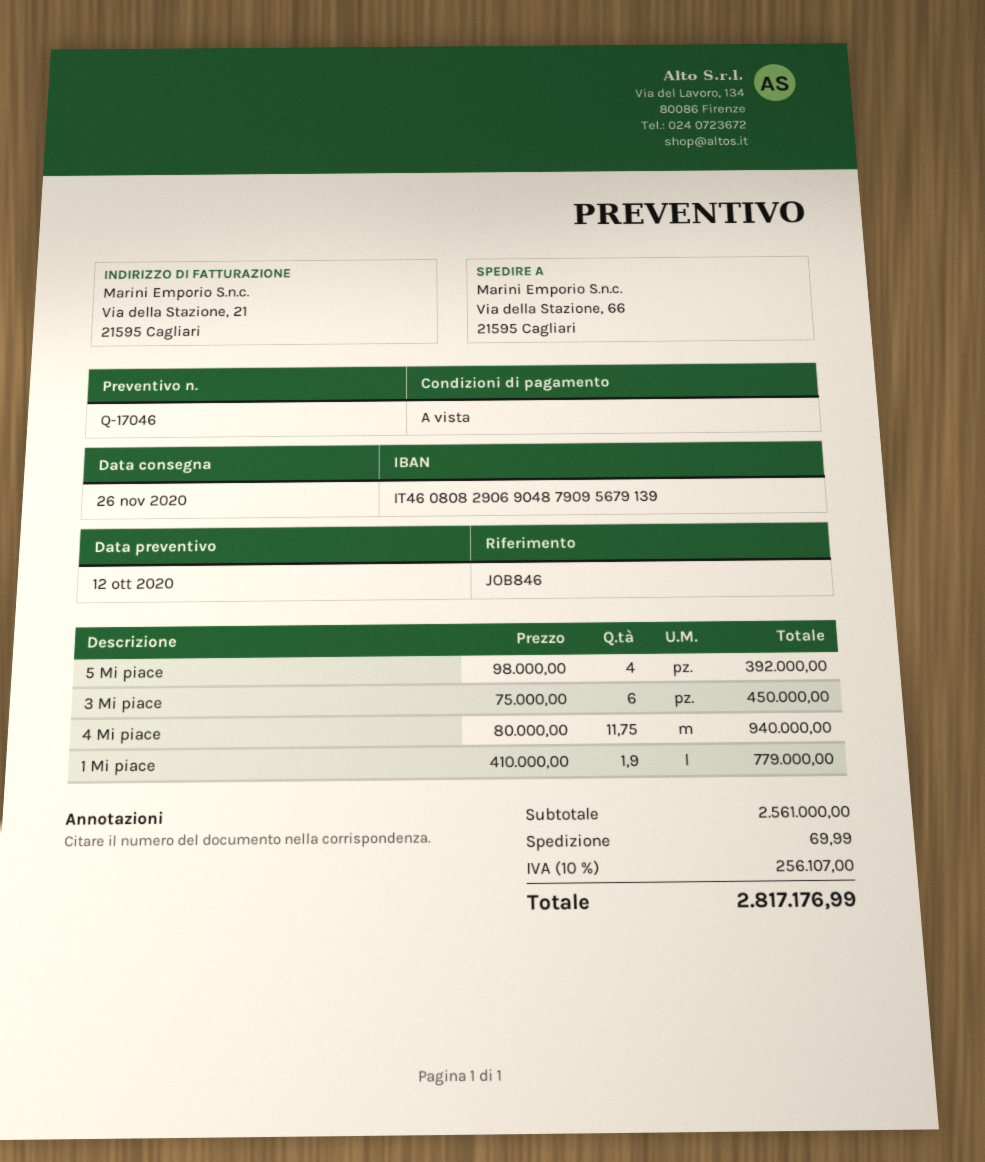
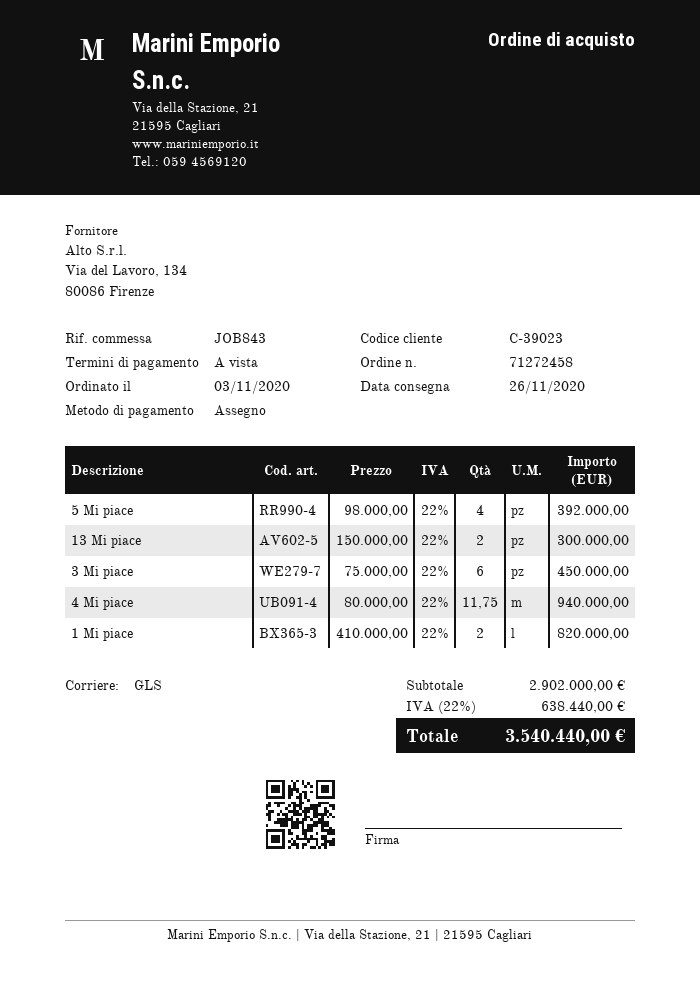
reference: JOB846 -> JOB843
1 Mi piace: 1.9 x 410000.00 = 779000.00 -> 2 x 410000.00 = 820000.00
13 Mi piace: none -> 2 x 150000.00 = 300000.00
subtotal: 2561000.00 -> 2902000.00
shipping: 69.99 -> none
tax: 10% = 256107.00 -> 22% = 638440.00
total: 2817176.99 -> 3540440.00

